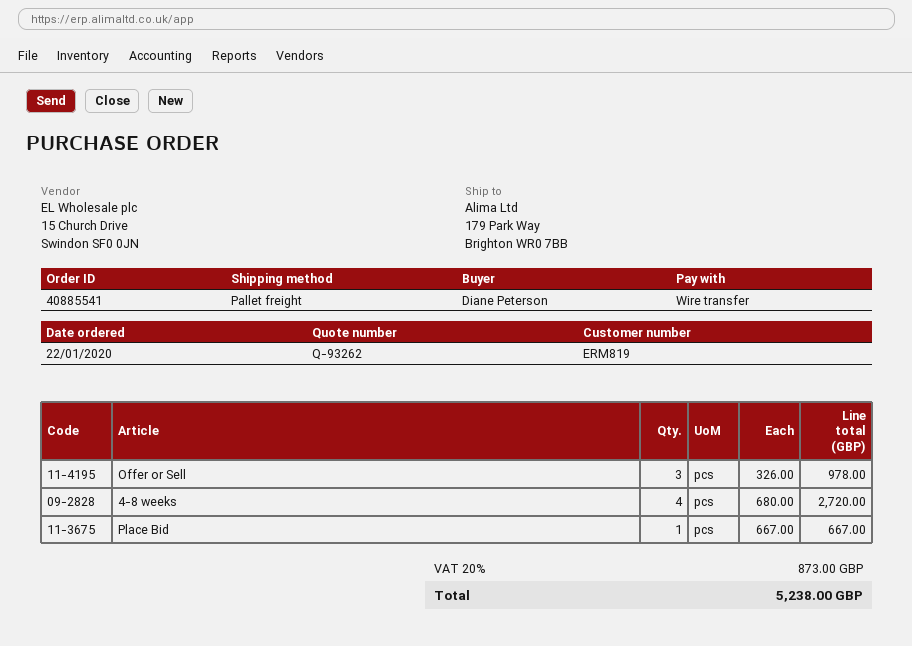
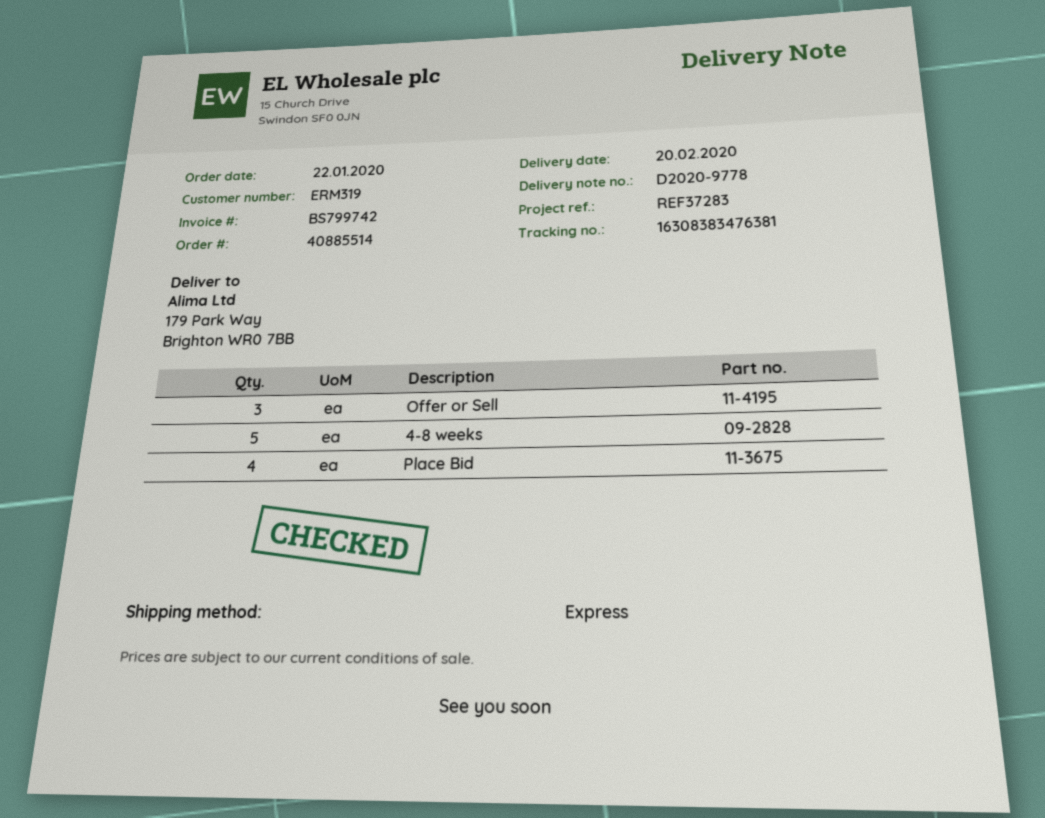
order number: 40885541 -> 40885514
customer number: ERM819 -> ERM319
shipping method: pallet freight -> express
4-8 weeks: 4 -> 5
Place Bid: 1 -> 4

